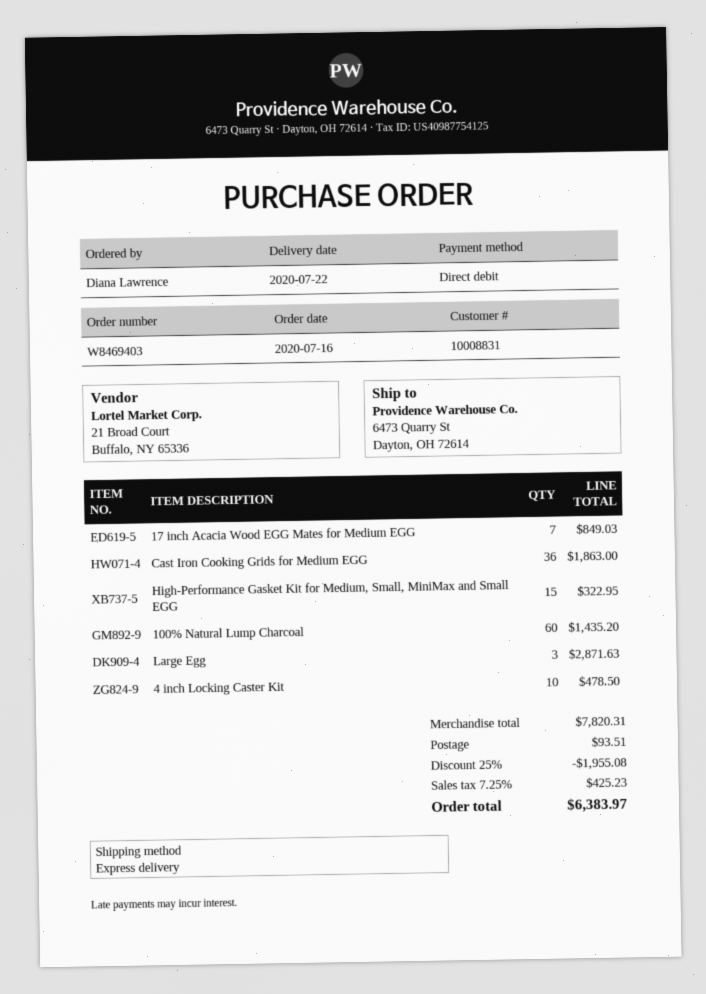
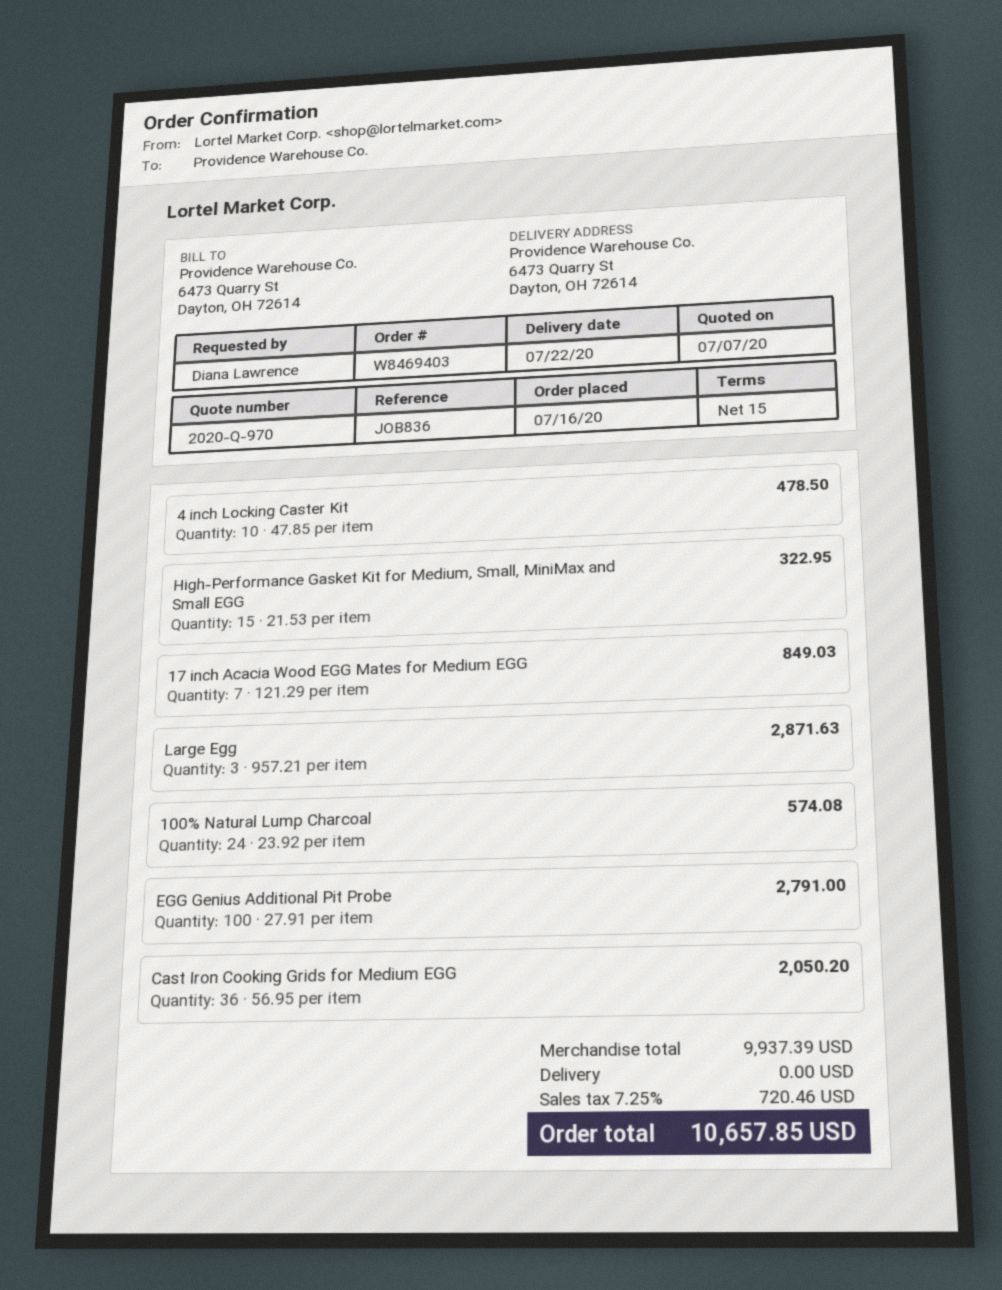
Cast Iron Cooking Grids for Medium EGG: 36 for 1863.00 -> 36 for 2050.20
100% Natural Lump Charcoal: 60 for 1435.20 -> 24 for 574.08
EGG Genius Additional Pit Probe: none -> 100 for 2791.00
subtotal: 7820.31 -> 9937.39
discount: 25% = 1955.08 -> none
shipping: 93.51 -> 0.00
tax: 7.25% = 425.23 -> 7.25% = 720.46
total: 6383.97 -> 10657.85

